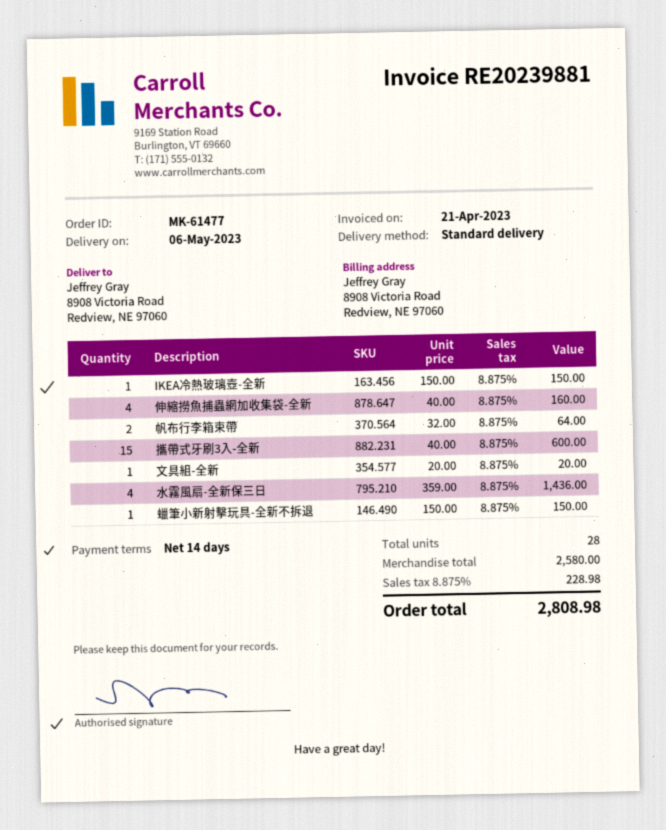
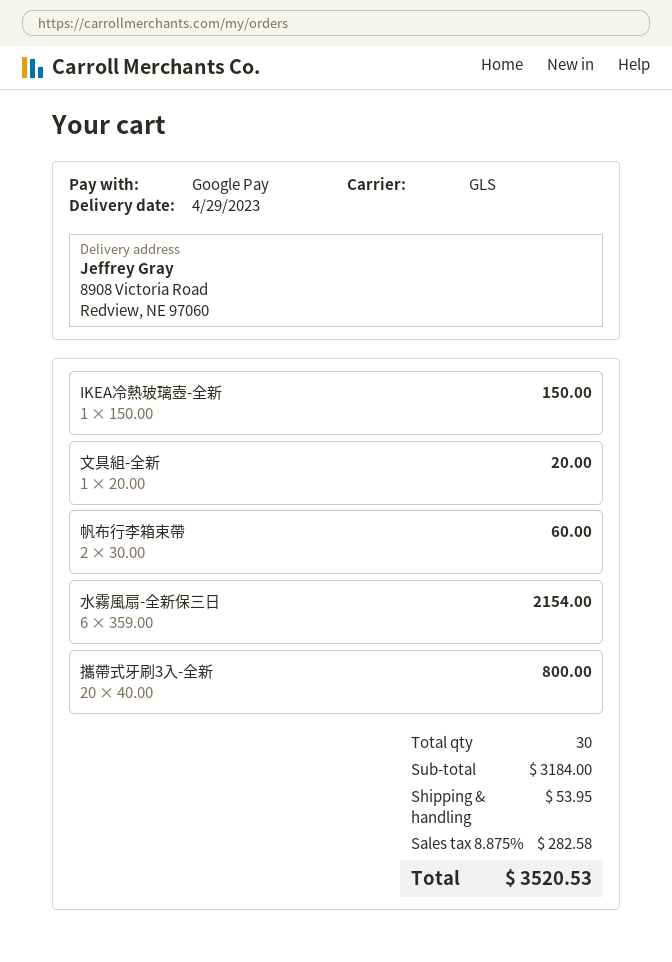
delivery date: 2023-05-06 -> 2023-04-29
shipping method: standard -> GLS
伸縮撈魚捕蟲網加收集袋-全新: 4 x 40.00 = 160.00 -> none
帆布行李箱束帶: 2 x 32.00 = 64.00 -> 2 x 30.00 = 60.00
攜帶式牙刷3入-全新: 15 x 40.00 = 600.00 -> 20 x 40.00 = 800.00
水霧風扇-全新保三日: 4 x 359.00 = 1436.00 -> 6 x 359.00 = 2154.00
蠟筆小新射擊玩具-全新不拆退: 1 x 150.00 = 150.00 -> none
total quantity: 28 -> 30
subtotal: 2580.00 -> 3184.00
shipping: none -> 53.95
tax: 8.875% = 228.98 -> 8.875% = 282.58
total: 2808.98 -> 3520.53

